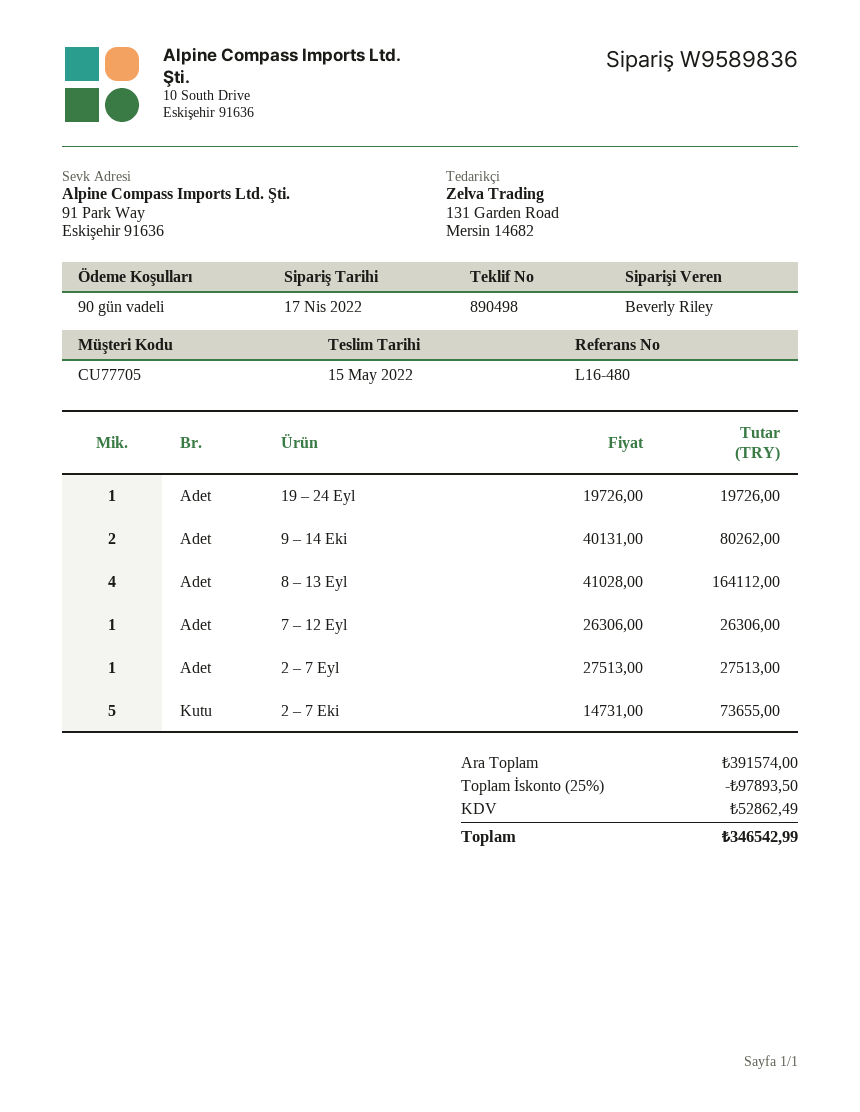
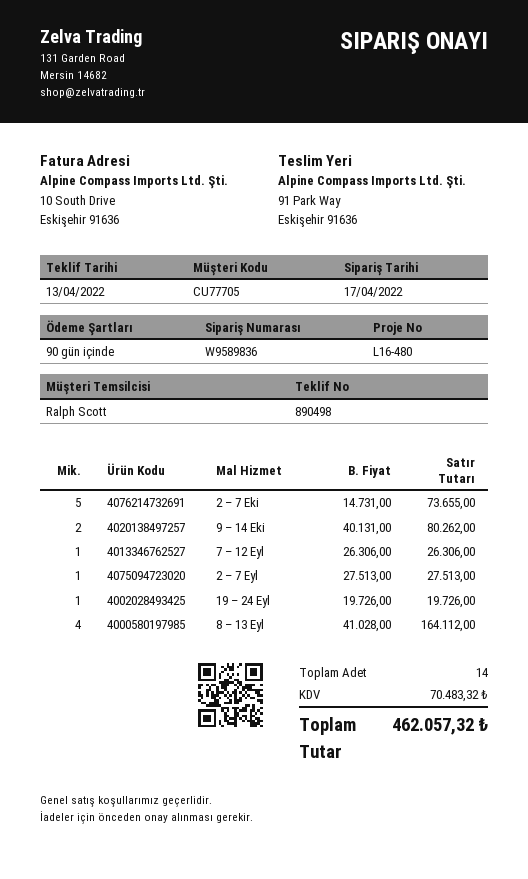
discount: 25% = 97893.50 -> none
tax: 52862.49 -> 70483.32
total: 346542.99 -> 462057.32

